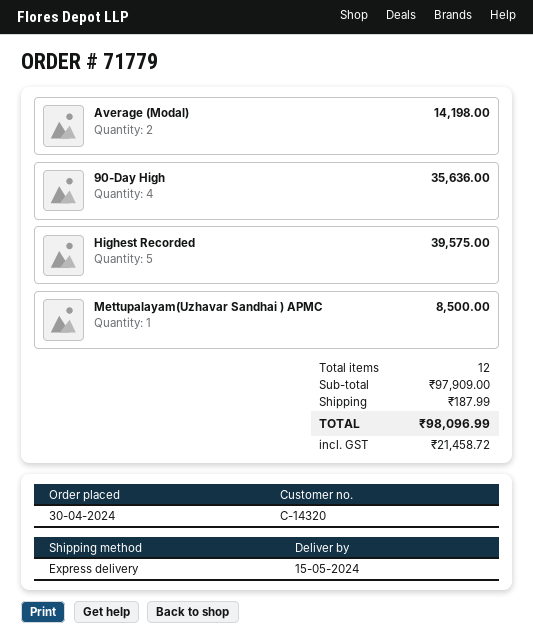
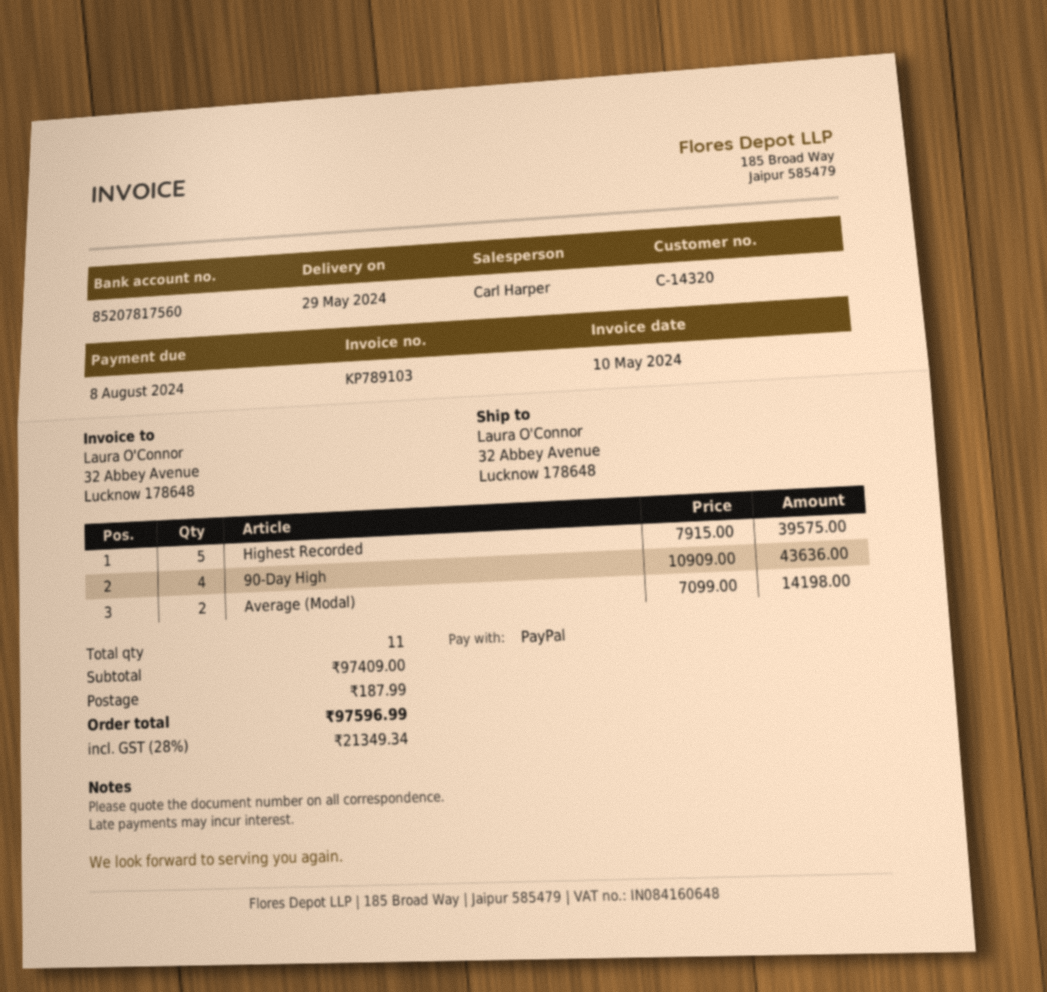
delivery date: 2024-05-15 -> 2024-05-29
90-Day High: 4 for 35636.00 -> 4 for 43636.00
Mettupalayam(Uzhavar Sandhai ) APMC: 1 for 8500.00 -> none
total quantity: 12 -> 11
subtotal: 97909.00 -> 97409.00
tax: 21458.72 -> 21349.34
total: 98096.99 -> 97596.99

